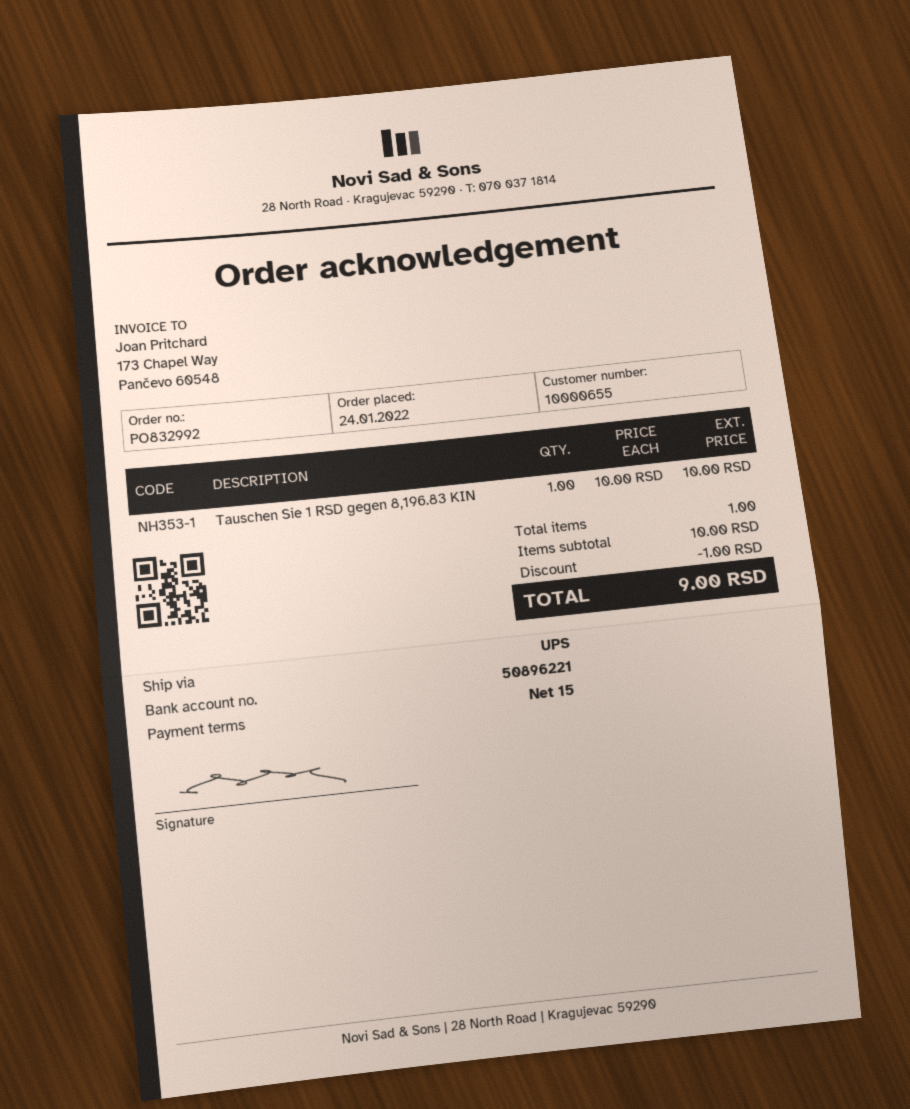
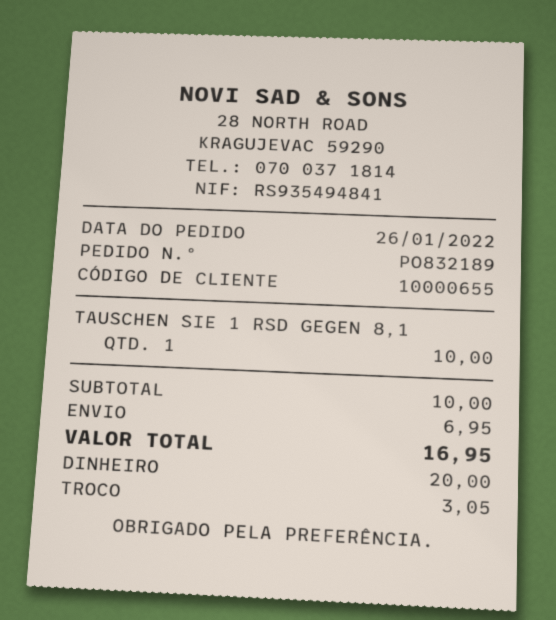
order number: PO832992 -> PO832189
order date: 2022-01-24 -> 2022-01-26
discount: 1.00 -> none
shipping: none -> 6.95
total: 9.00 -> 16.95

